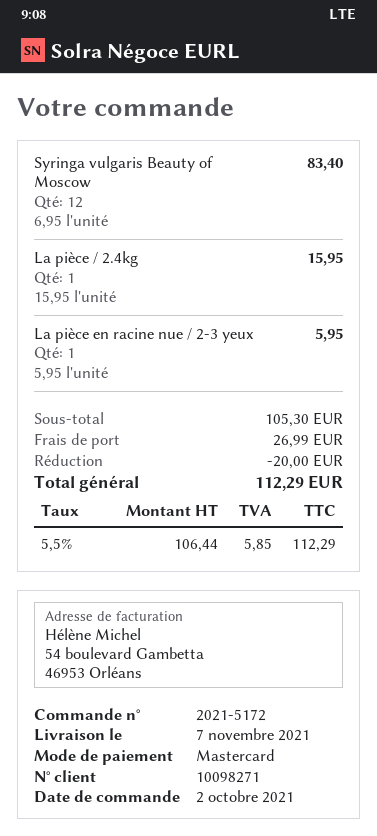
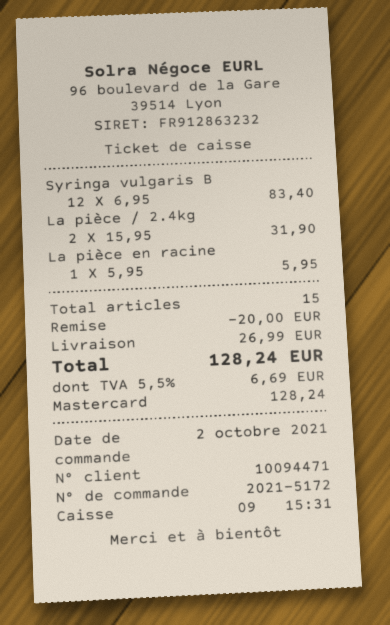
customer number: 10098271 -> 10094471
La pièce / 2.4kg: 1 x 15.95 = 15.95 -> 2 x 15.95 = 31.90
tax: 5.5% = 5.85 -> 5.5% = 6.69
total: 112.29 -> 128.24

